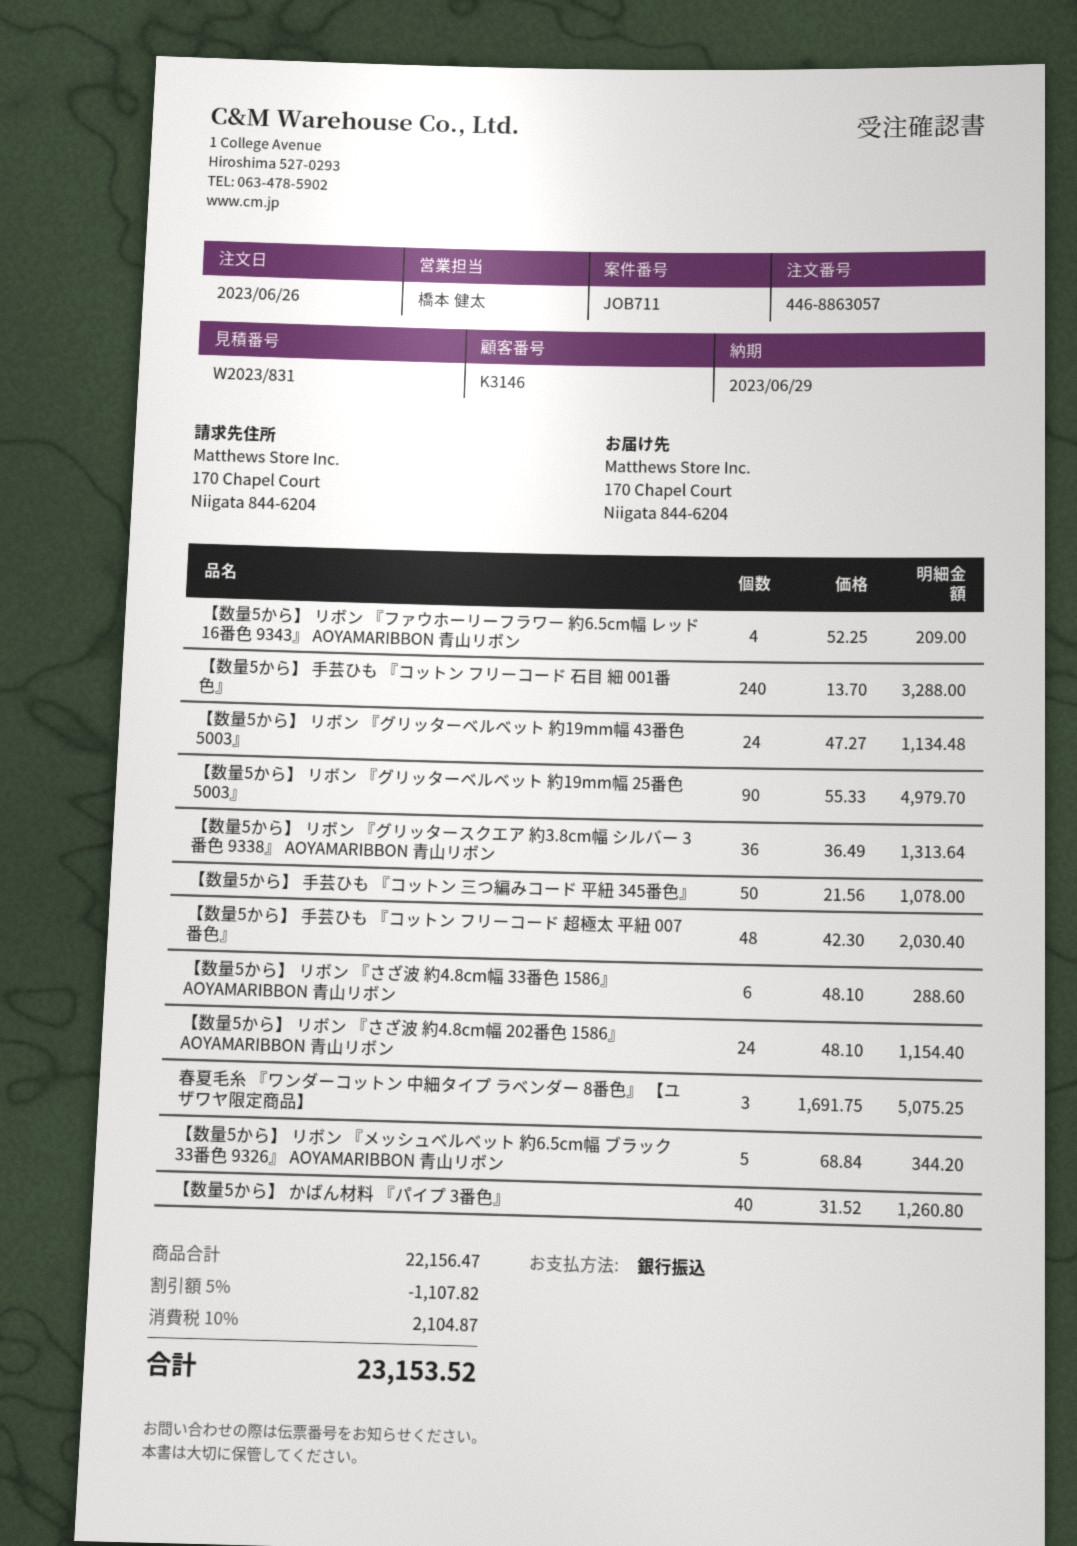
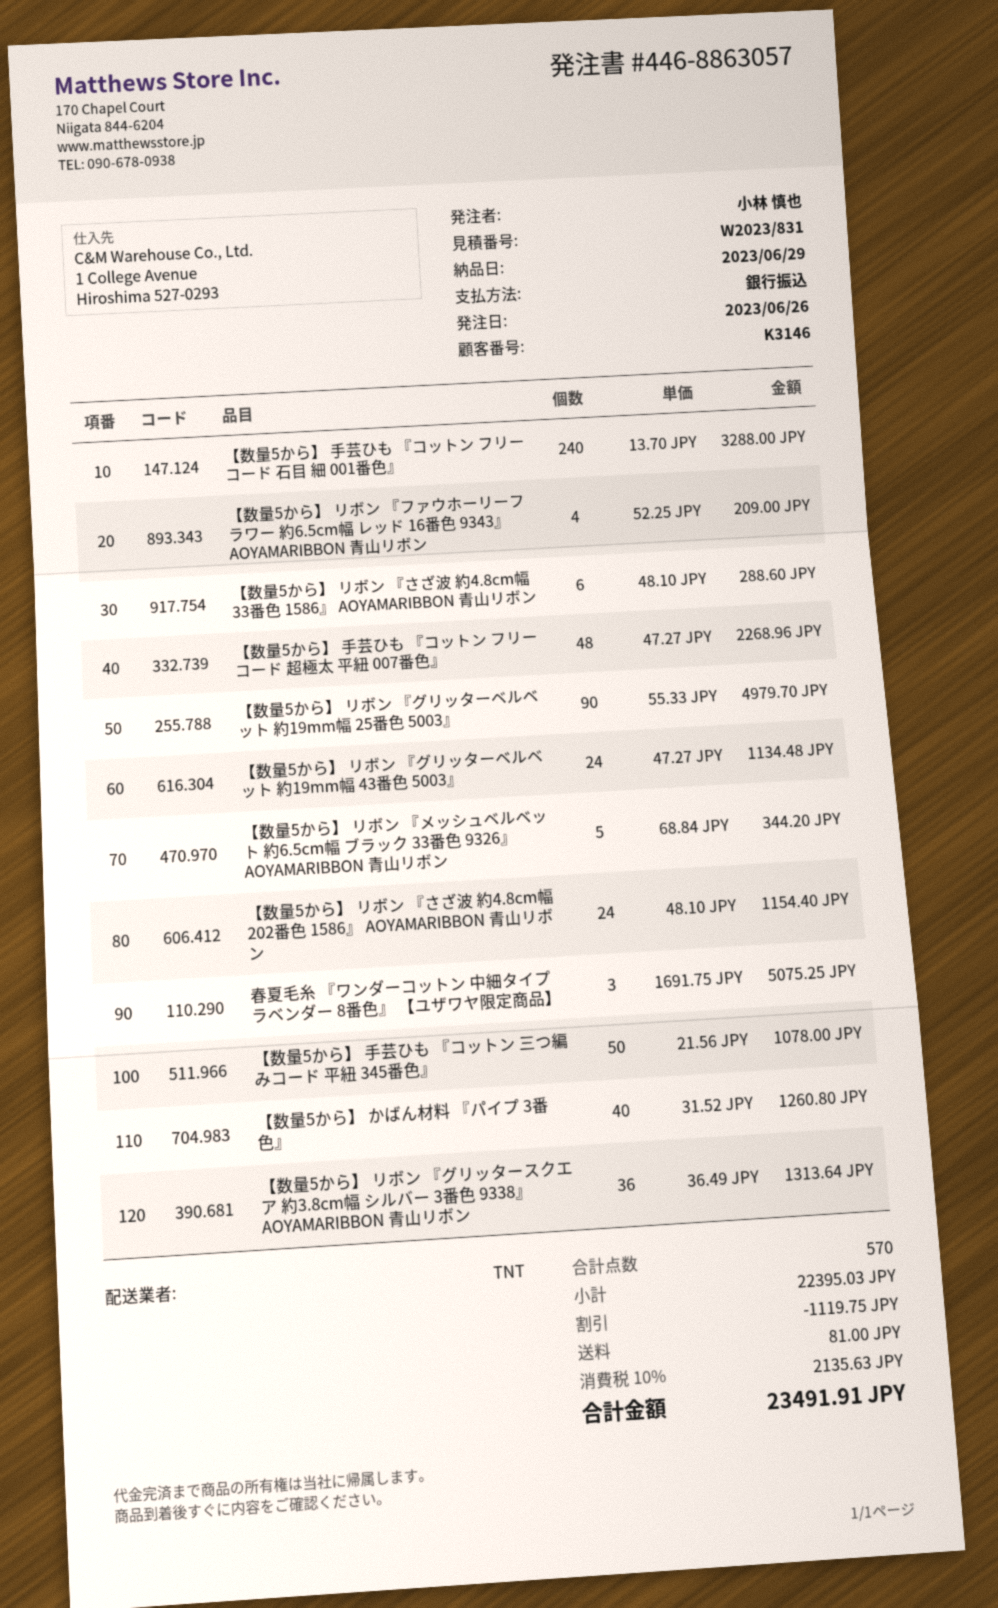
【数量5から】 手芸ひも 『コットン フリーコード 超極太 平紐 007番色』: 48 x 42.30 = 2030.40 -> 48 x 47.27 = 2268.96
subtotal: 22156.47 -> 22395.03
discount: 1107.82 -> 1119.75
shipping: none -> 81.00
tax: 10% = 2104.87 -> 10% = 2135.63
total: 23153.52 -> 23491.91

